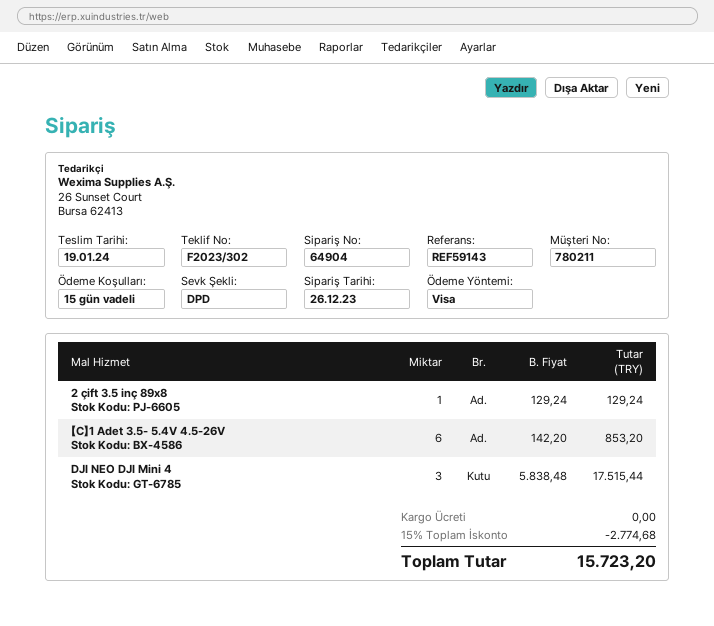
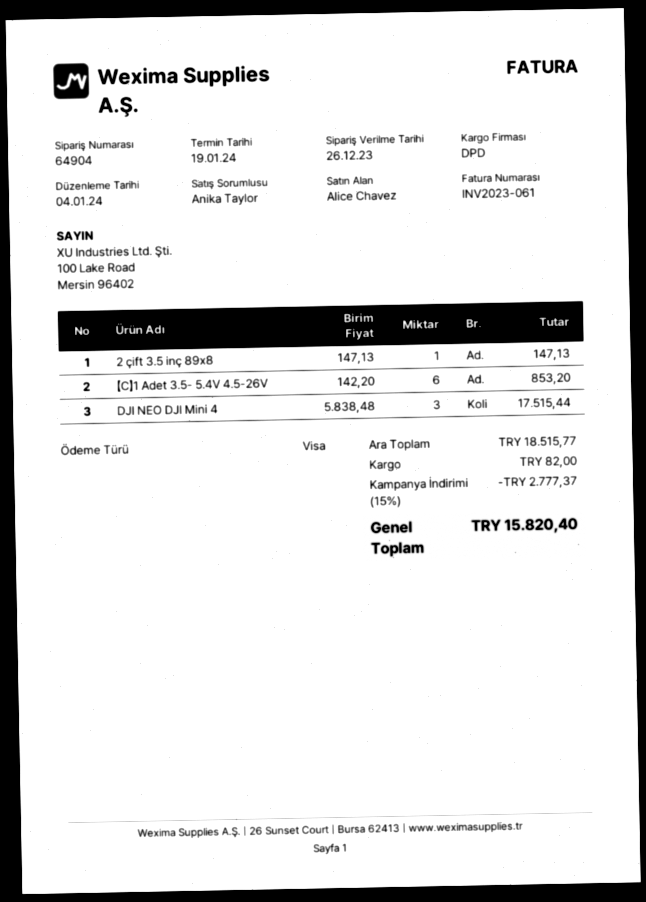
2 çift 3.5 inç 89x8: 1 x 129.24 = 129.24 -> 1 x 147.13 = 147.13
discount: 15% = 2774.68 -> 15% = 2777.37
shipping: 0.00 -> 82.00
total: 15723.20 -> 15820.40

